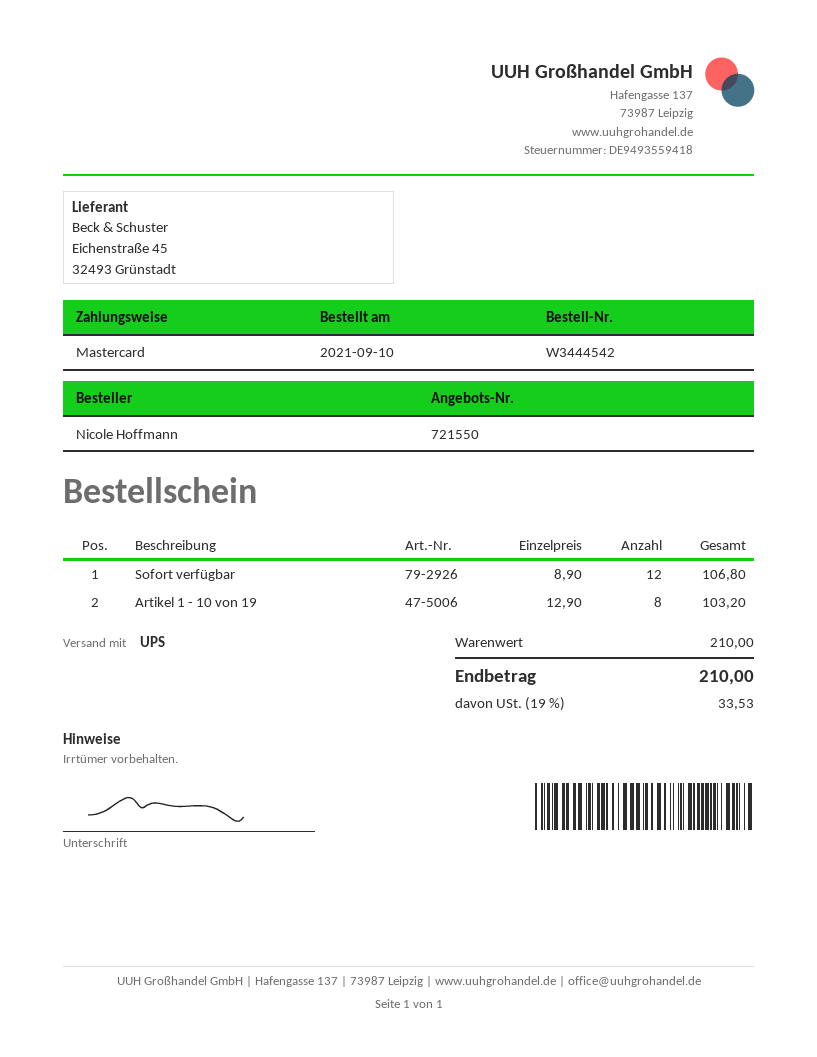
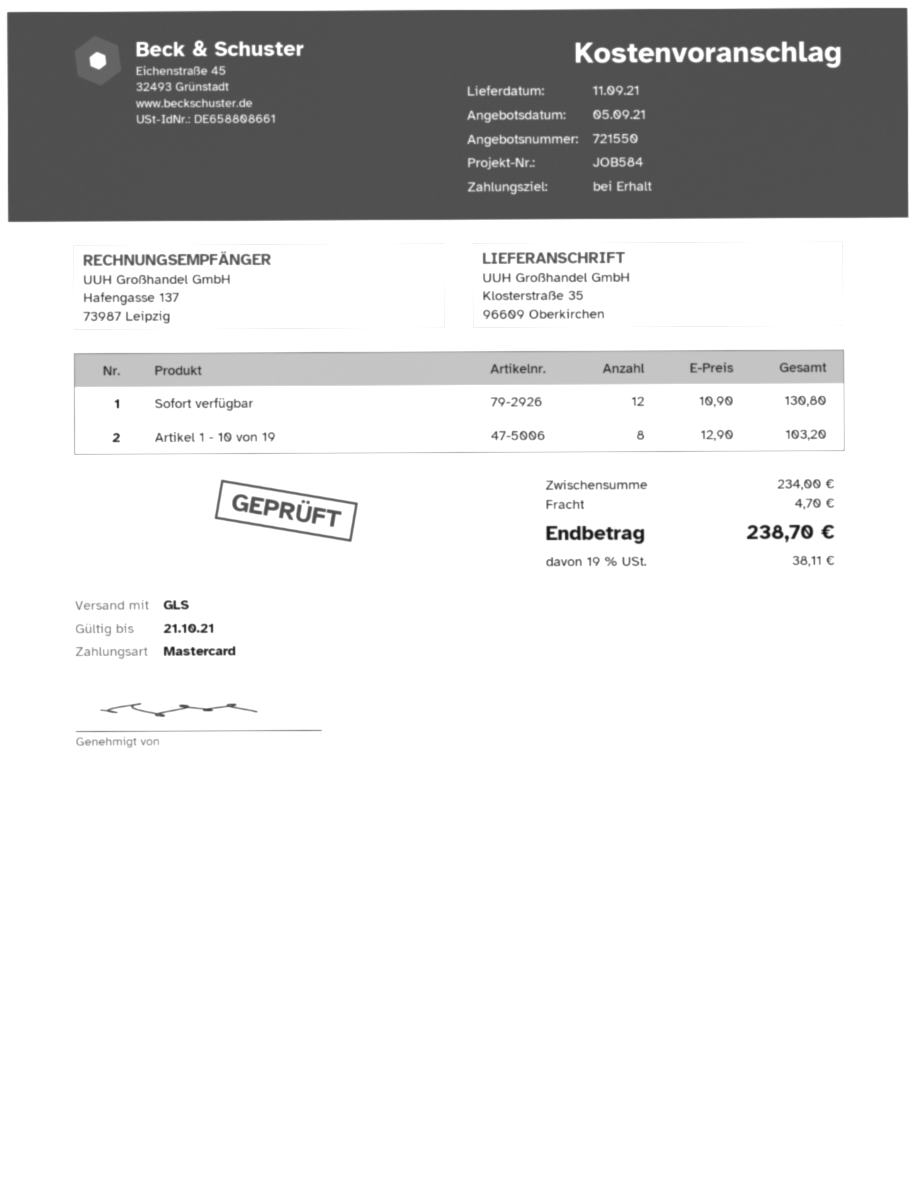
shipping method: UPS -> GLS
Sofort verfügbar: 12 x 8.90 = 106.80 -> 12 x 10.90 = 130.80
subtotal: 210.00 -> 234.00
shipping: none -> 4.70
tax: 19% = 33.53 -> 19% = 38.11
total: 210.00 -> 238.70

